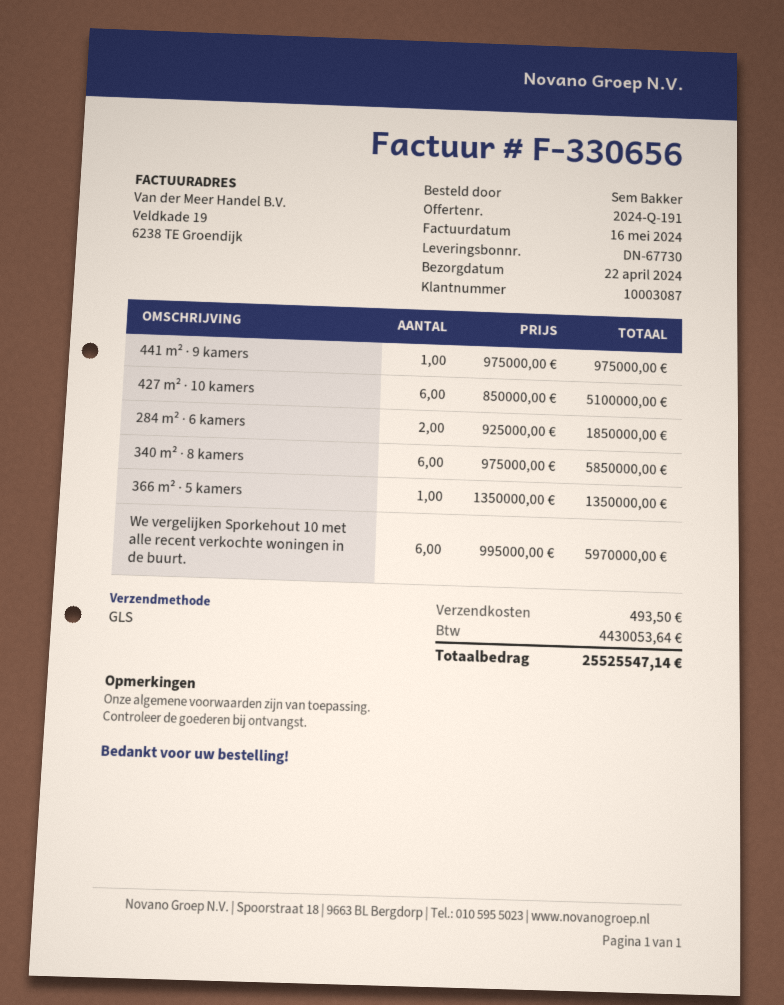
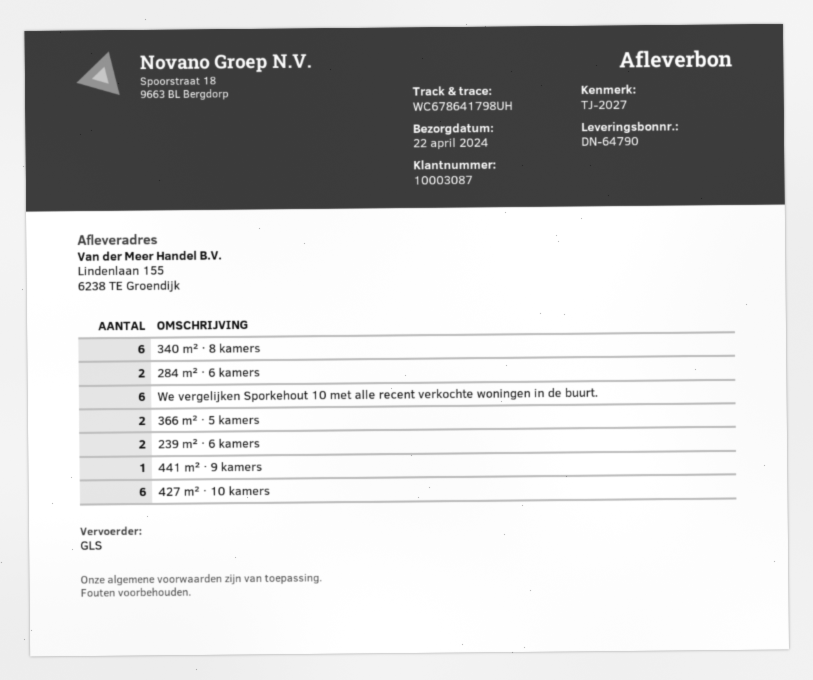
delivery note number: DN-67730 -> DN-64790
366 m² · 5 kamers: 1 -> 2
239 m² · 6 kamers: none -> 2

